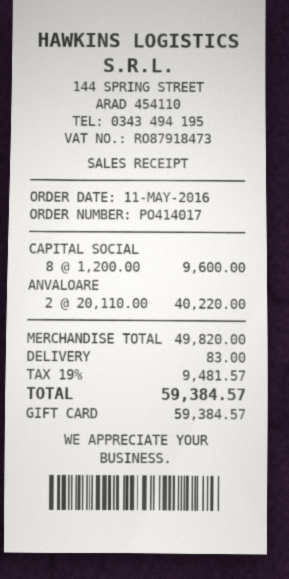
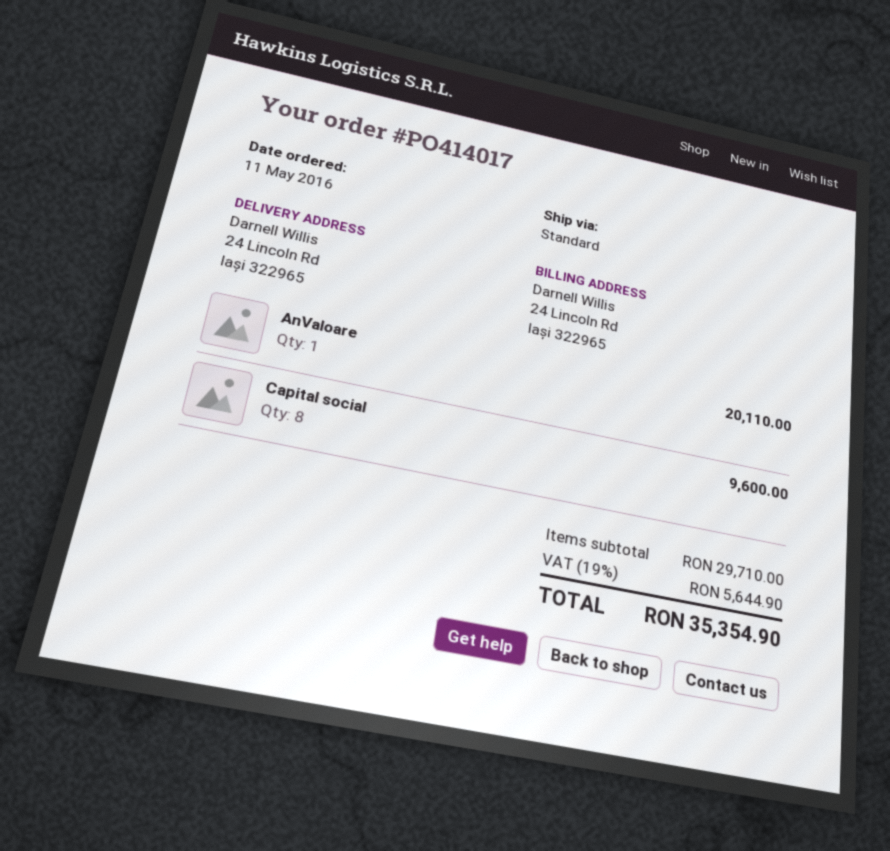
ANVALOARE: 2 for 40220.00 -> 1 for 20110.00
subtotal: 49820.00 -> 29710.00
shipping: 83.00 -> none
tax: 19% = 9481.57 -> 19% = 5644.90
total: 59384.57 -> 35354.90

